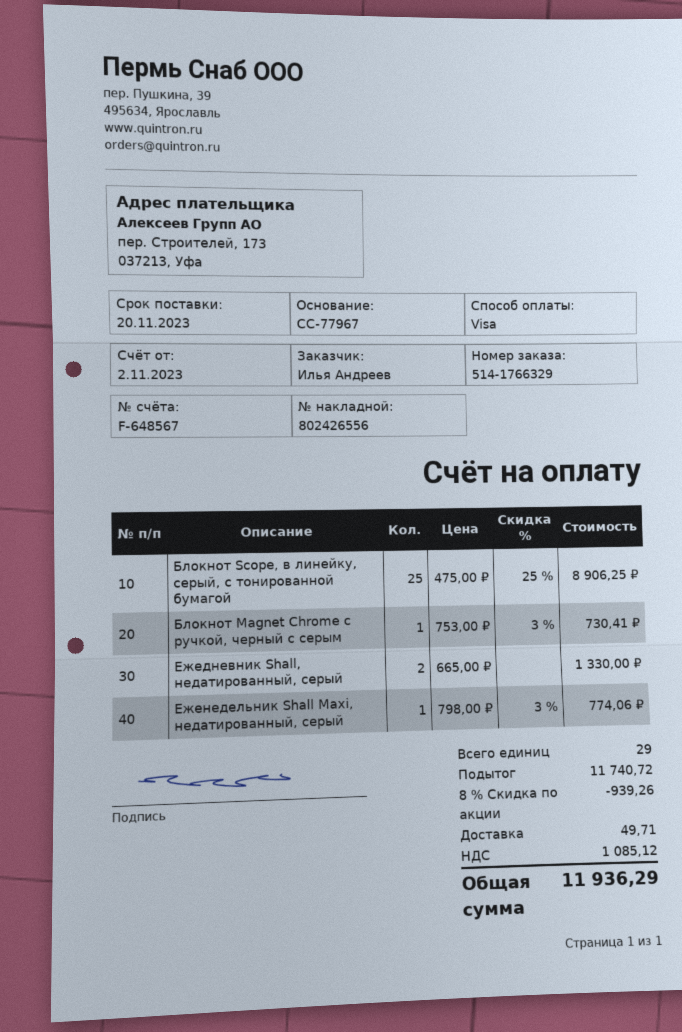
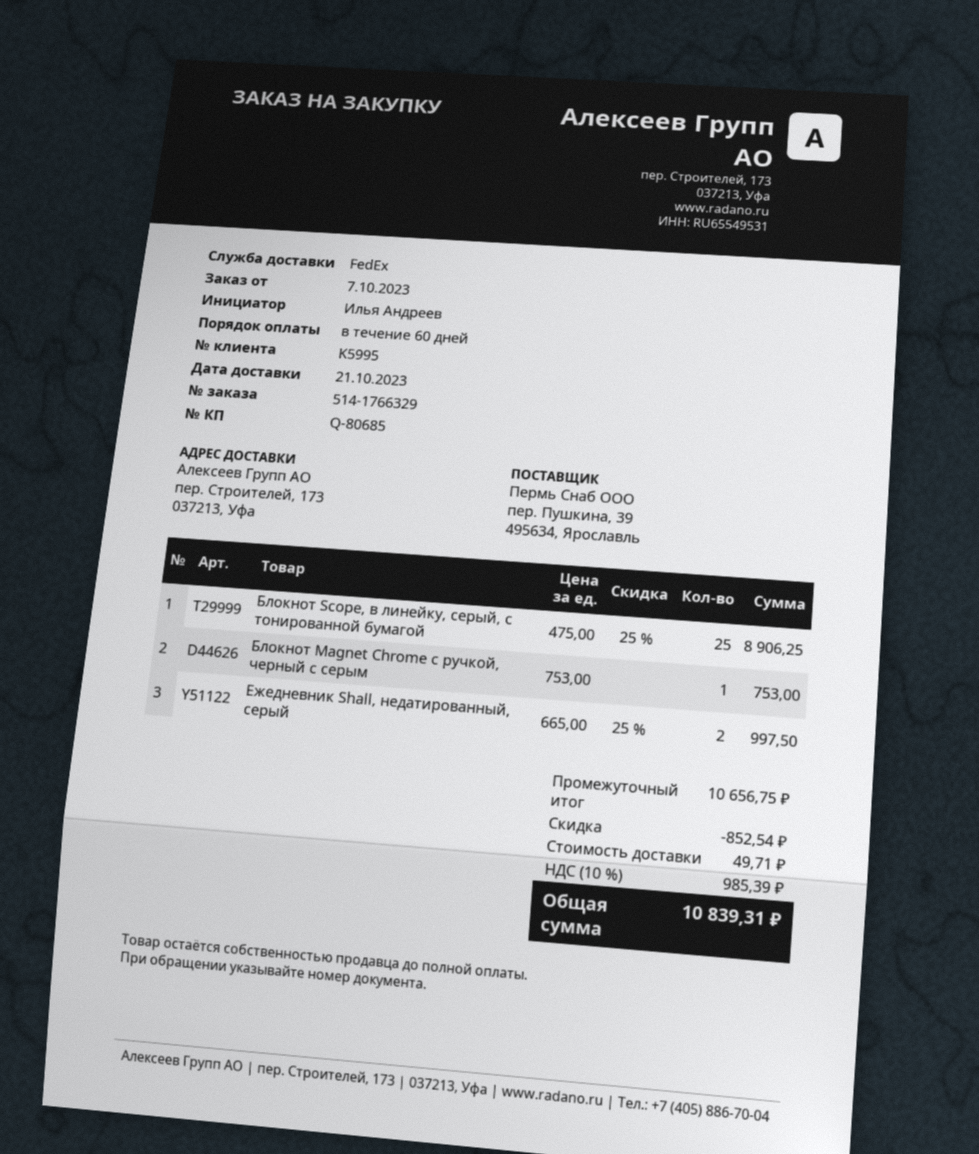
delivery date: 2023-11-20 -> 2023-10-21
Блокнот Magnet Chrome с ручкой, черный с серым: 1 x 753.00 - 3% = 730.41 -> 1 x 753.00 = 753.00
Ежедневник Shall, недатированный, серый: 2 x 665.00 = 1330.00 -> 2 x 665.00 - 25% = 997.50
Еженедельник Shall Maxi, недатированный, серый: 1 x 798.00 - 3% = 774.06 -> none
subtotal: 11740.72 -> 10656.75
discount: 939.26 -> 852.54
tax: 1085.12 -> 985.39
total: 11936.29 -> 10839.31

